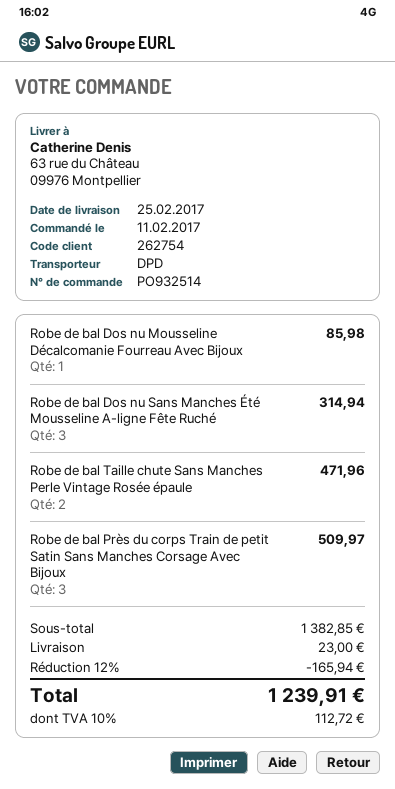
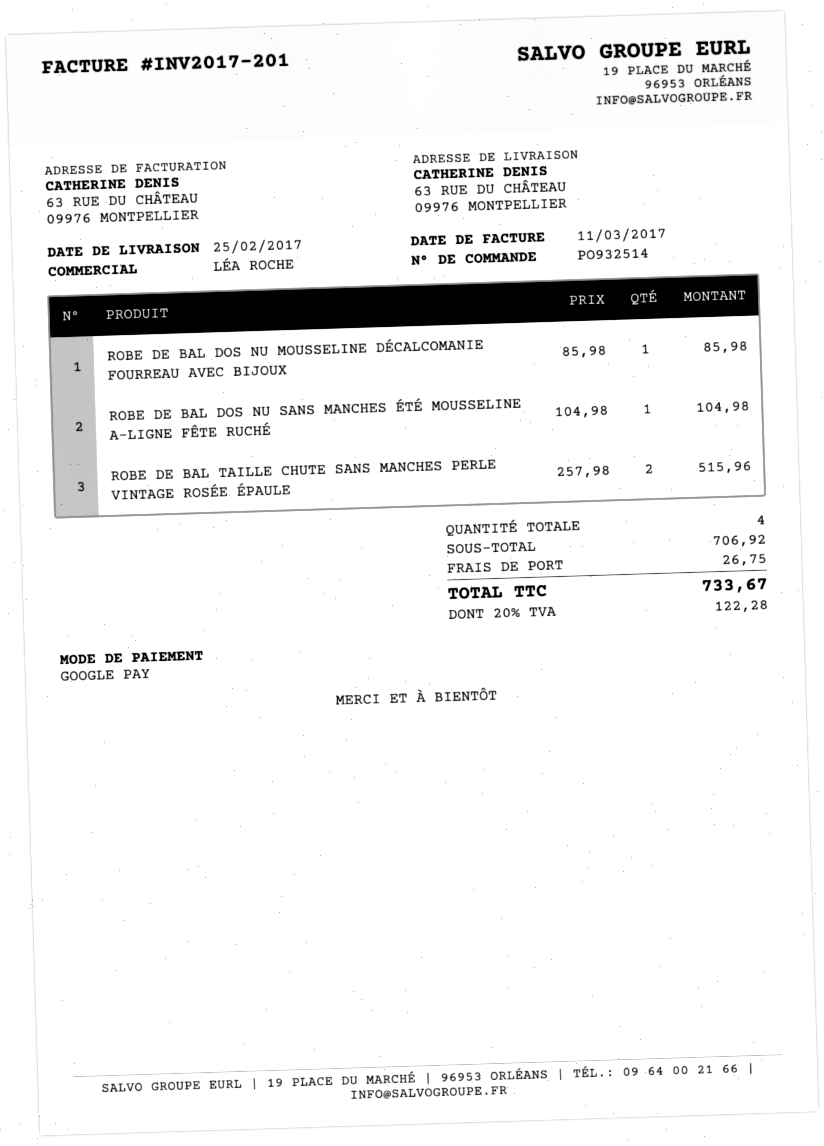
Robe de bal Dos nu Sans Manches Été Mousseline A-ligne Fête Ruché: 3 for 314.94 -> 1 for 104.98
Robe de bal Taille chute Sans Manches Perle Vintage Rosée épaule: 2 for 471.96 -> 2 for 515.96
Robe de bal Près du corps Train de petit Satin Sans Manches Corsage Avec Bijoux: 3 for 509.97 -> none
subtotal: 1382.85 -> 706.92
discount: 12% = 165.94 -> none
shipping: 23.00 -> 26.75
tax: 10% = 112.72 -> 20% = 122.28
total: 1239.91 -> 733.67

